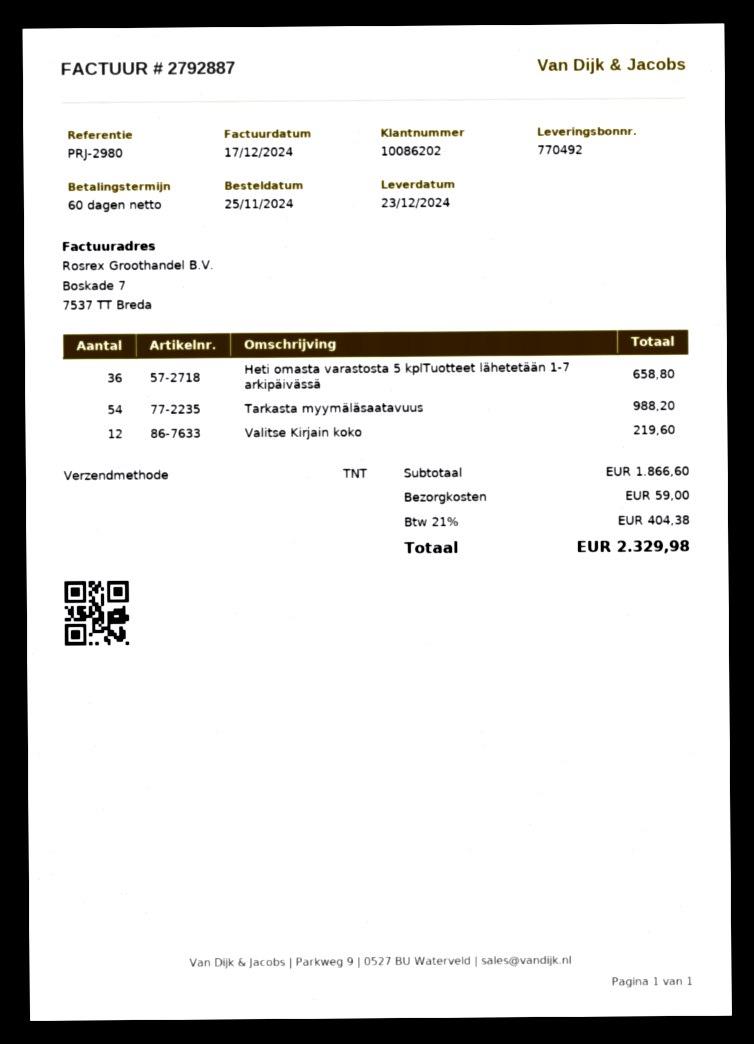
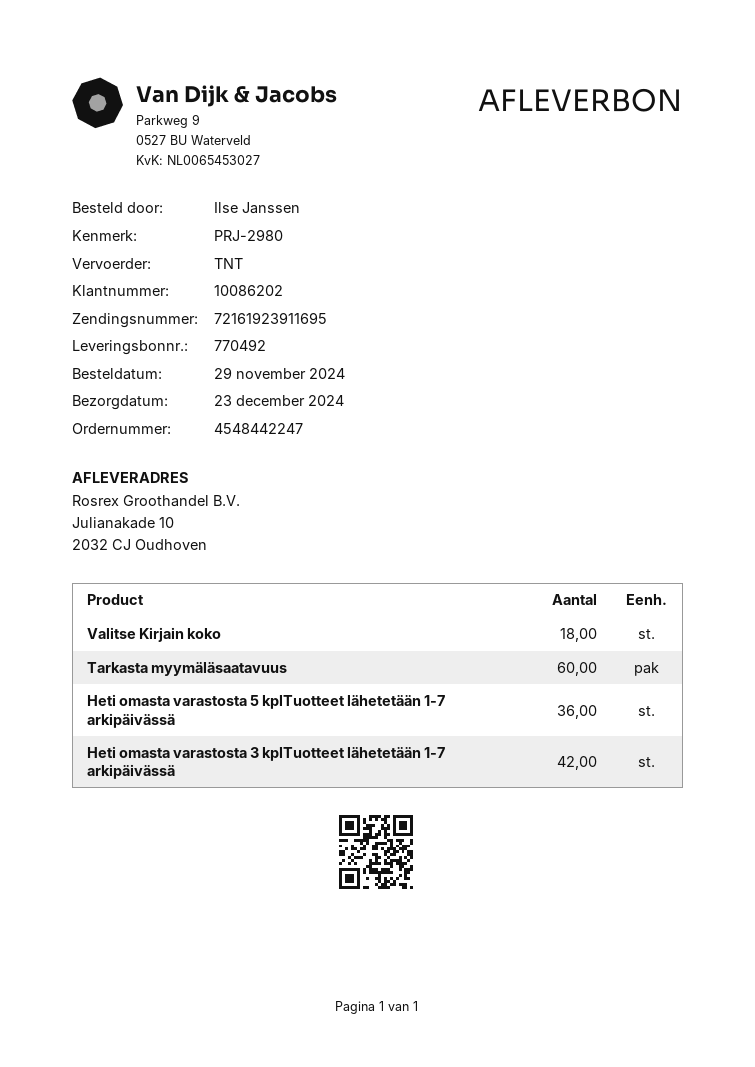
order date: 2024-11-25 -> 2024-11-29
Tarkasta myymäläsaatavuus: 54 -> 60
Valitse Kirjain koko: 12 -> 18
Heti omasta varastosta 3 kplTuotteet lähetetään 1-7 arkipäivässä: none -> 42

